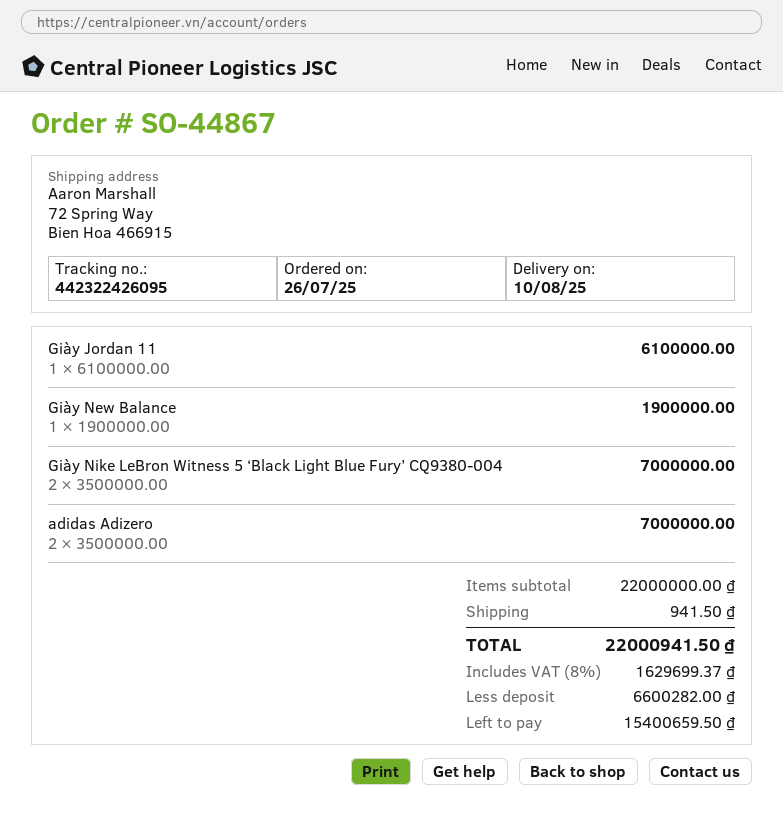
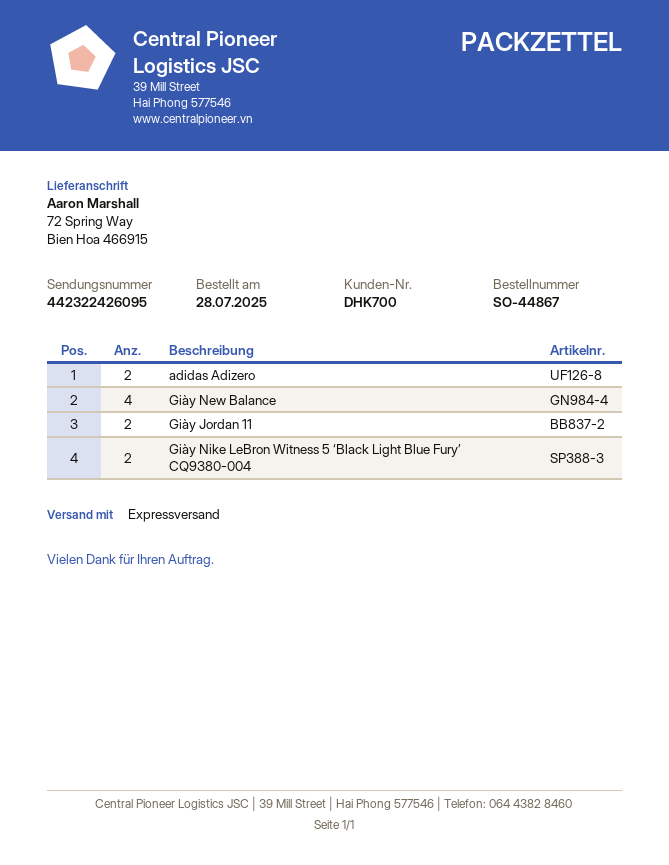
order date: 2025-07-26 -> 2025-07-28
Giày Jordan 11: 1 -> 2
Giày New Balance: 1 -> 4

